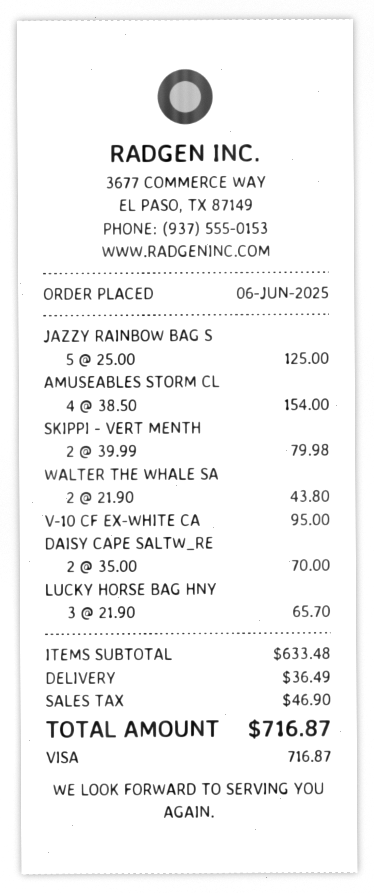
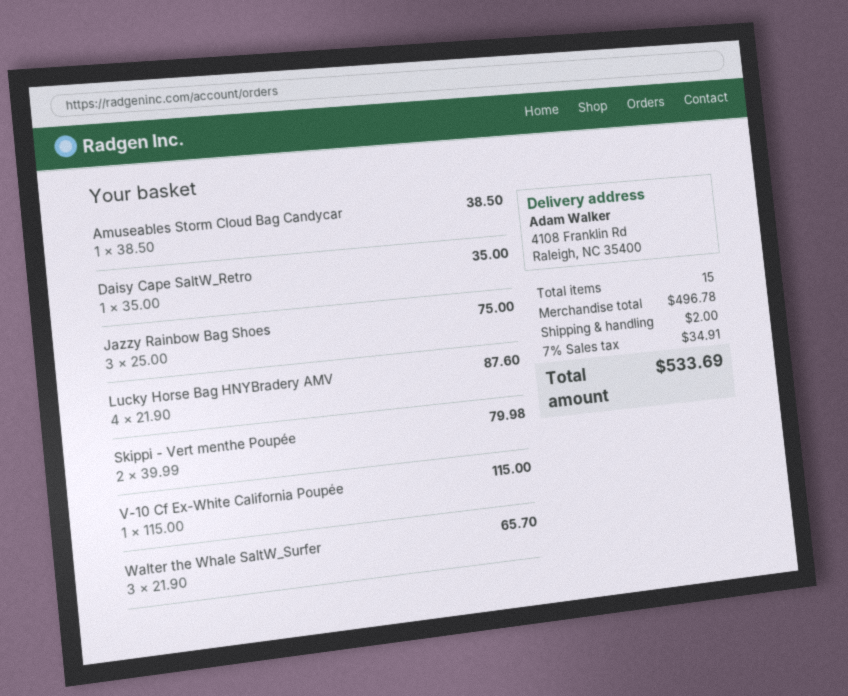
JAZZY RAINBOW BAG S: 5 x 25.00 = 125.00 -> 3 x 25.00 = 75.00
AMUSEABLES STORM CL: 4 x 38.50 = 154.00 -> 1 x 38.50 = 38.50
WALTER THE WHALE SA: 2 x 21.90 = 43.80 -> 3 x 21.90 = 65.70
V-10 CF EX-WHITE CA: 1 x 95.00 = 95.00 -> 1 x 115.00 = 115.00
DAISY CAPE SALTW_RE: 2 x 35.00 = 70.00 -> 1 x 35.00 = 35.00
LUCKY HORSE BAG HNY: 3 x 21.90 = 65.70 -> 4 x 21.90 = 87.60
subtotal: 633.48 -> 496.78
shipping: 36.49 -> 2.00
tax: 46.90 -> 34.91
total: 716.87 -> 533.69

